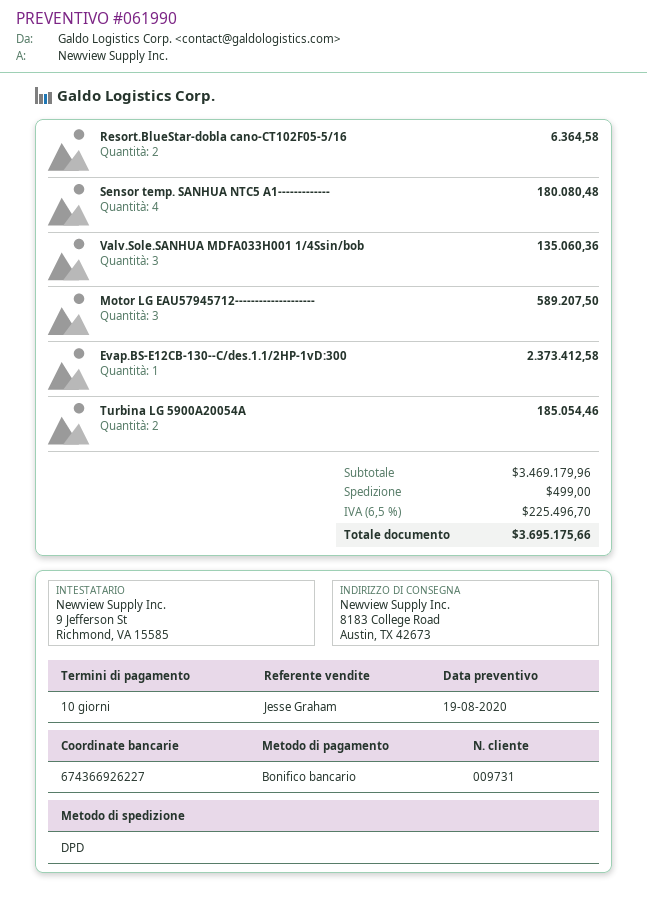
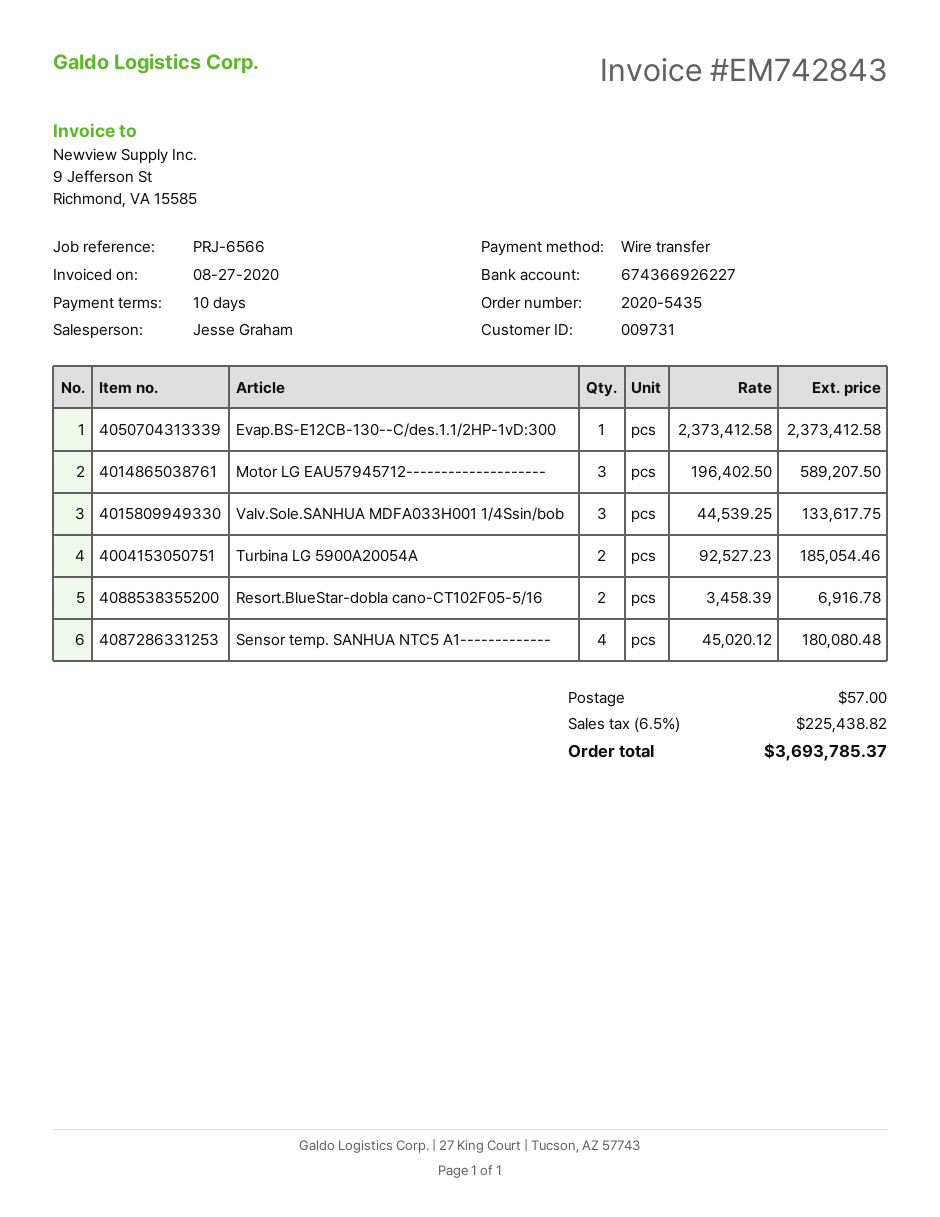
Resort.BlueStar-dobla cano-CT102F05-5/16: 2 for 6364.58 -> 2 for 6916.78
Valv.Sole.SANHUA MDFA033H001 1/4Ssin/bob: 3 for 135060.36 -> 3 for 133617.75
shipping: 499.00 -> 57.00
tax: 6.5% = 225496.70 -> 6.5% = 225438.82
total: 3695175.66 -> 3693785.37

